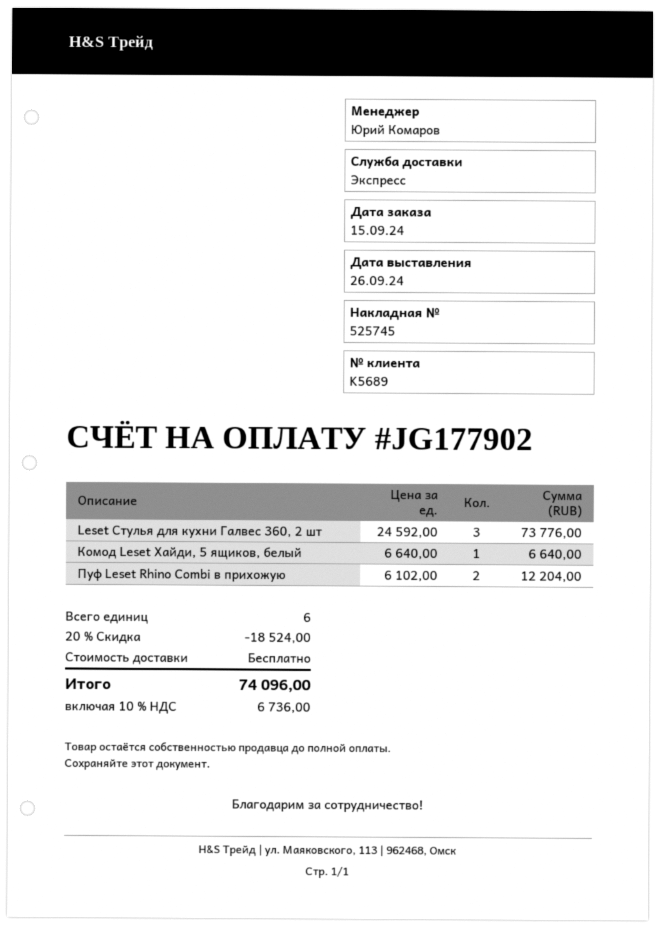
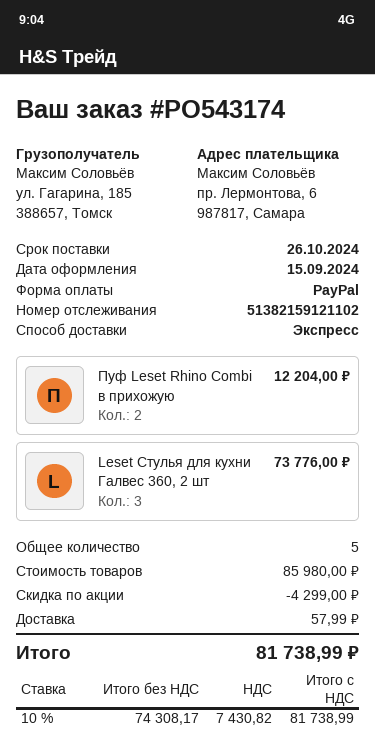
Комод Leset Хайди, 5 ящиков, белый: 1 for 6640.00 -> none
total quantity: 6 -> 5
discount: 18524.00 -> 4299.00
shipping: 0.00 -> 57.99
tax: 10% = 6736.00 -> 10% = 7430.82
total: 74096.00 -> 81738.99

